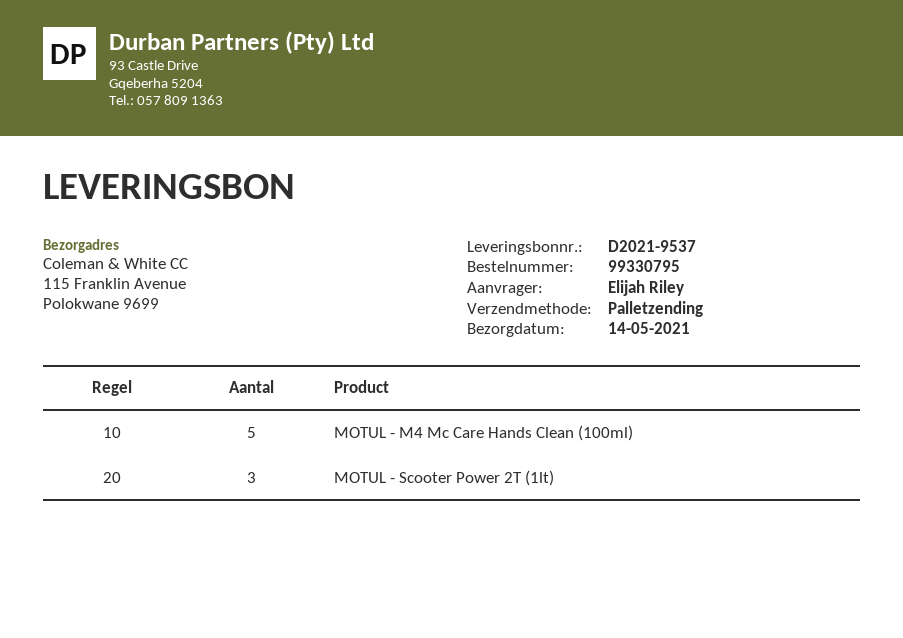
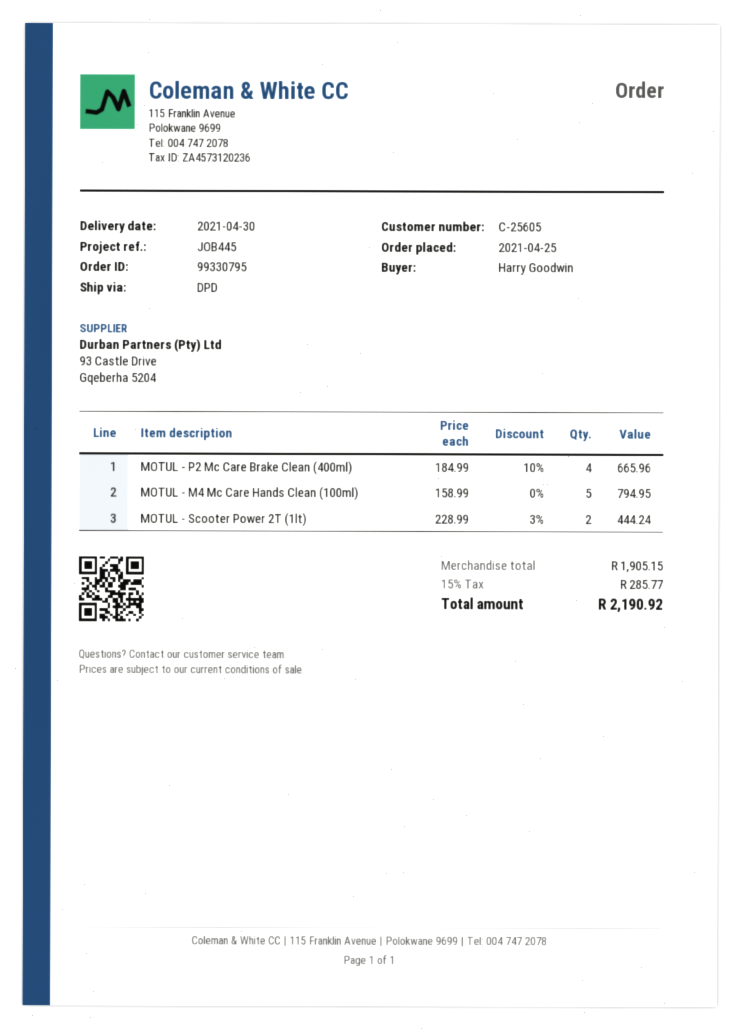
delivery date: 2021-05-14 -> 2021-04-30
ordered by: Elijah Riley -> Harry Goodwin
shipping method: pallet freight -> DPD
MOTUL - Scooter Power 2T (1lt): 3 -> 2
MOTUL - P2 Mc Care Brake Clean (400ml): none -> 4

